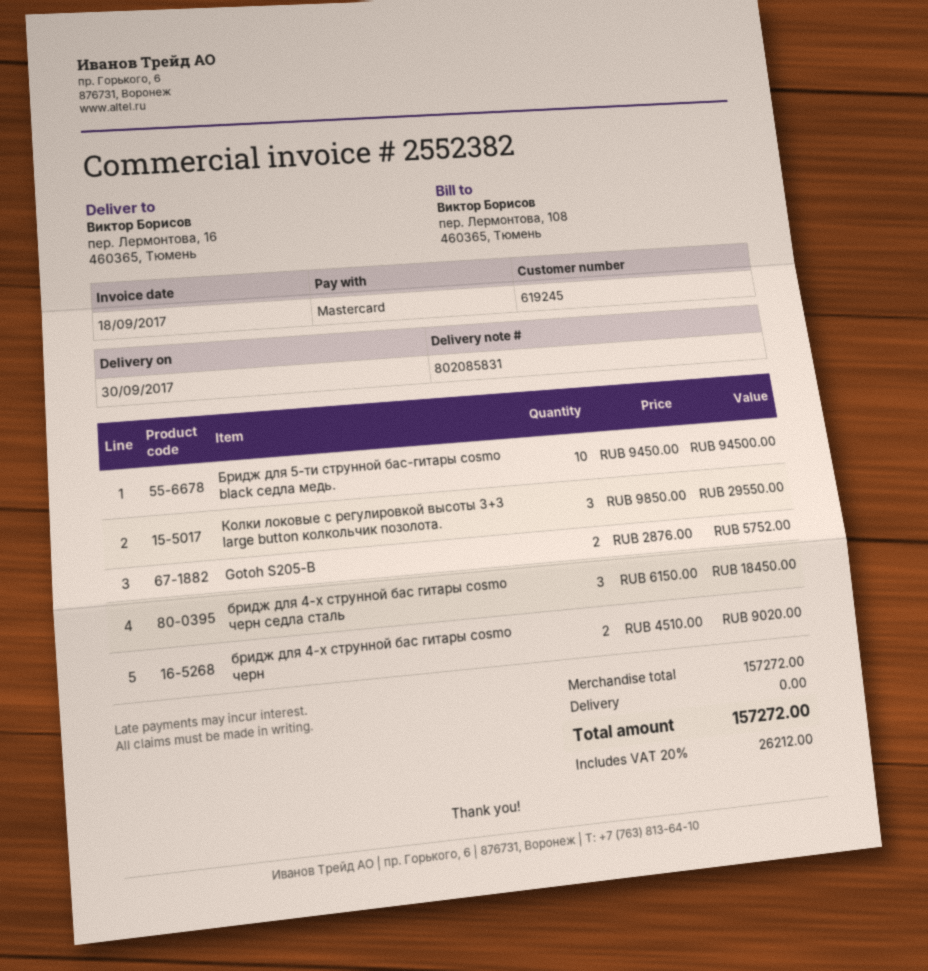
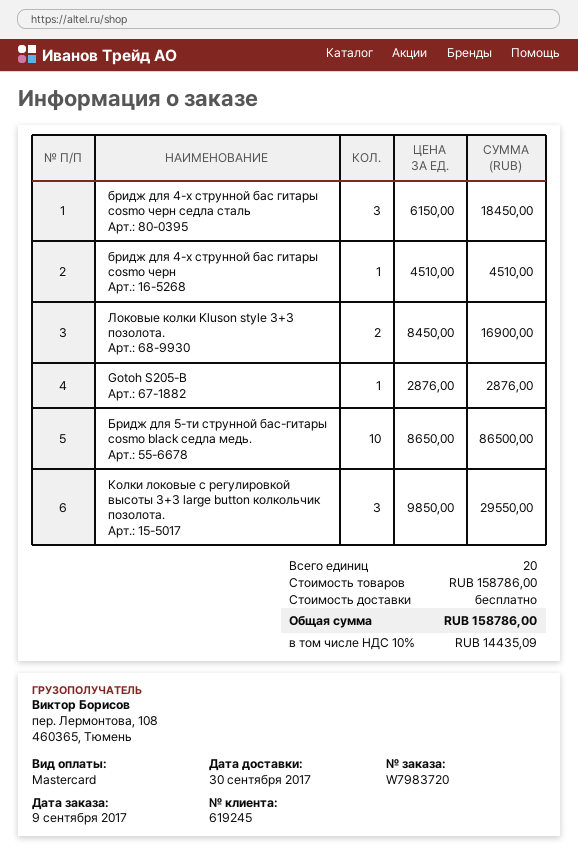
ship to: пер. Лермонтова, 16, 460365, Тюмень -> пер. Лермонтова, 108, 460365, Тюмень
Бридж для 5-ти струнной бас-гитары cosmo black седла медь.: 10 x 9450.00 = 94500.00 -> 10 x 8650.00 = 86500.00
Gotoh S205-B: 2 x 2876.00 = 5752.00 -> 1 x 2876.00 = 2876.00
бридж для 4-х струнной бас гитары cosmo черн: 2 x 4510.00 = 9020.00 -> 1 x 4510.00 = 4510.00
Локовые колки Kluson style 3+3 позолота.: none -> 2 x 8450.00 = 16900.00
subtotal: 157272.00 -> 158786.00
tax: 20% = 26212.00 -> 10% = 14435.09
total: 157272.00 -> 158786.00

